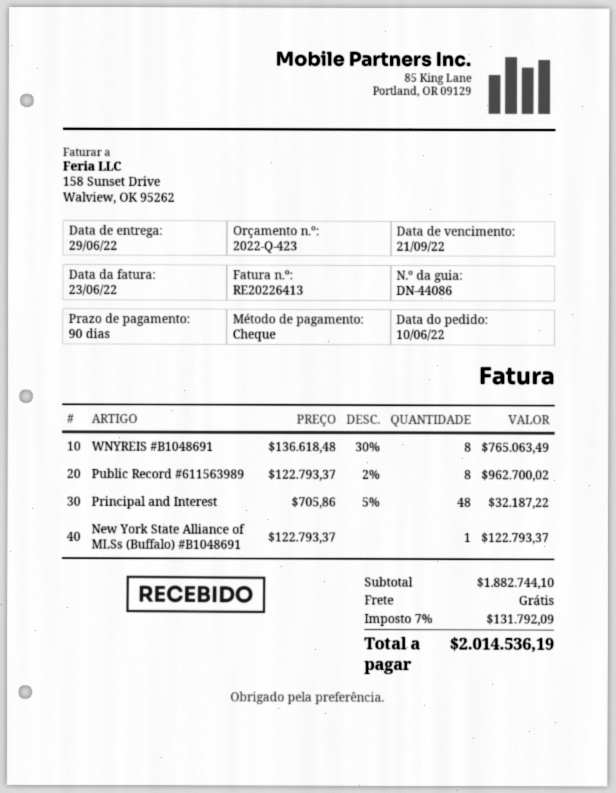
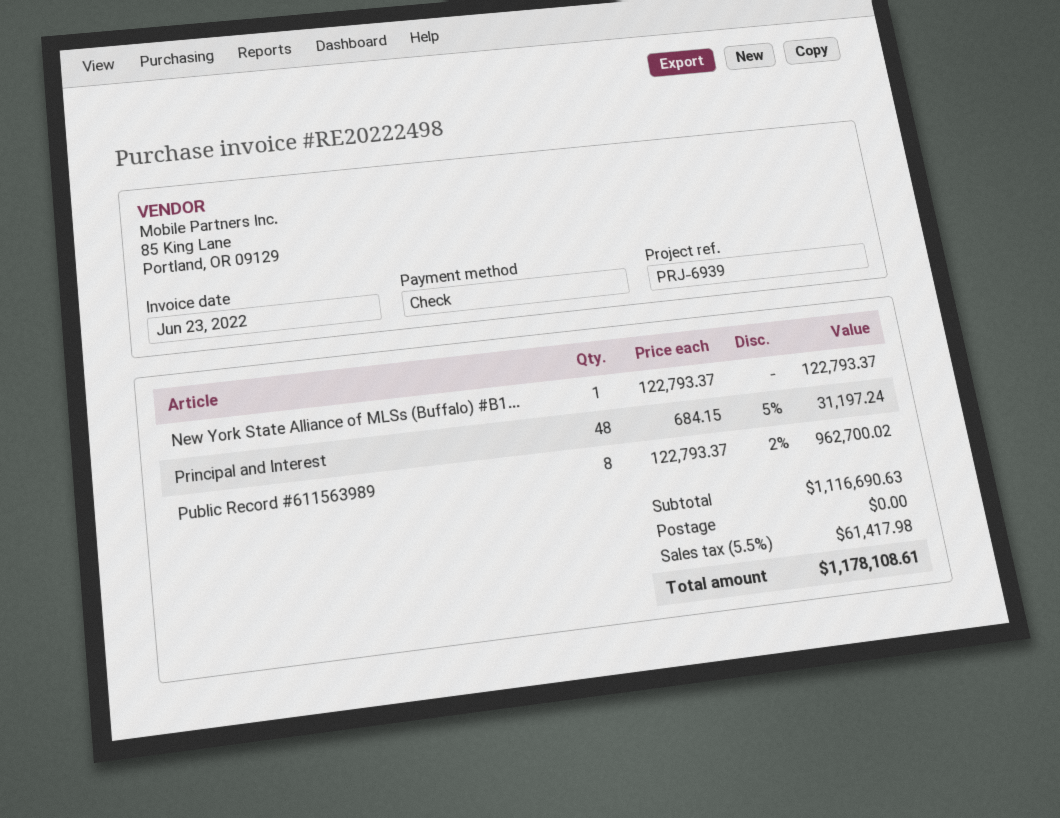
invoice number: RE20226413 -> RE20222498
WNYREIS #B1048691: 8 x 136618.48 - 30% = 765063.49 -> none
Principal and Interest: 48 x 705.86 - 5% = 32187.22 -> 48 x 684.15 - 5% = 31197.24
subtotal: 1882744.10 -> 1116690.63
tax: 7% = 131792.09 -> 5.5% = 61417.98
total: 2014536.19 -> 1178108.61

